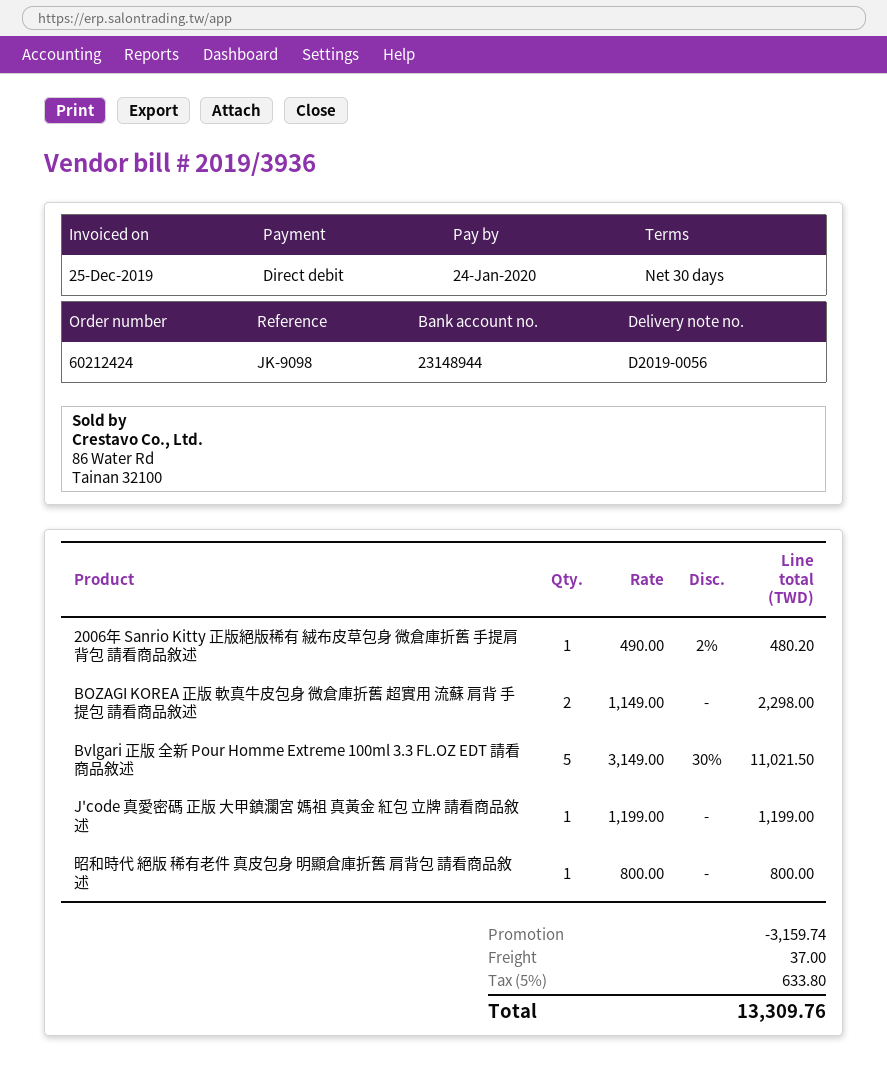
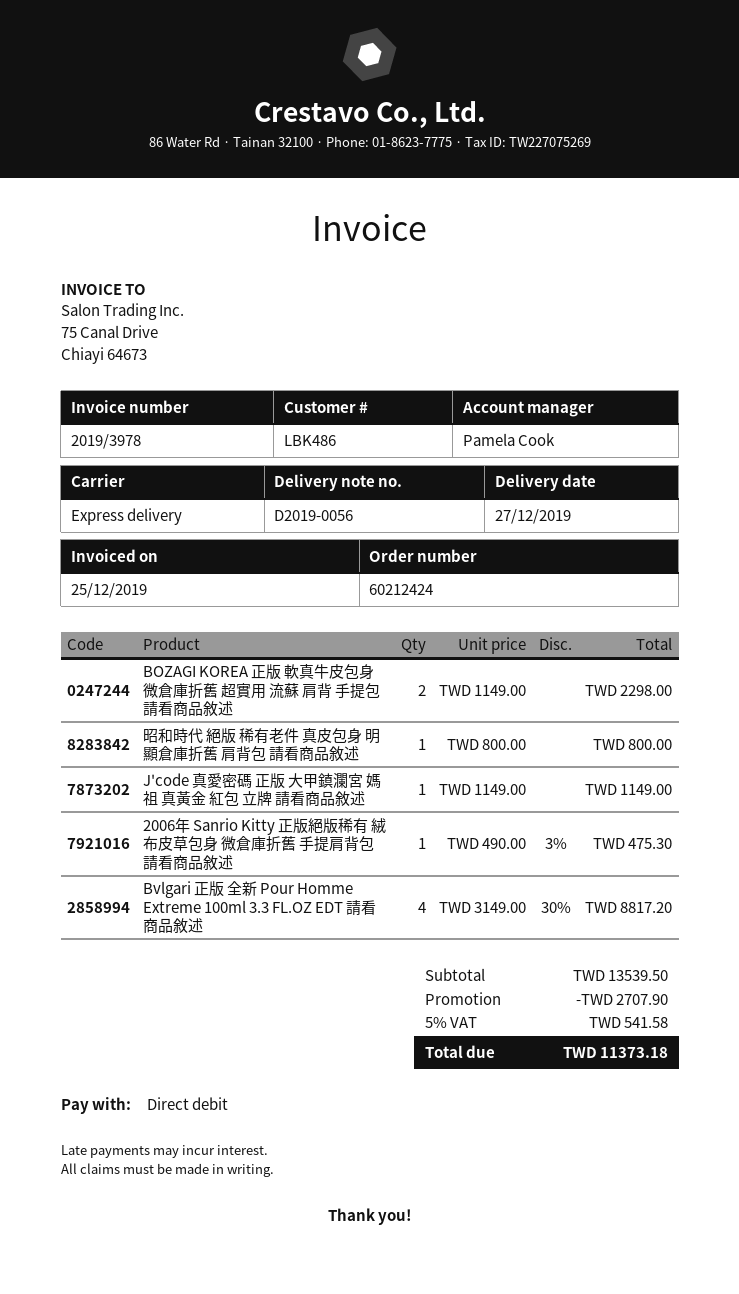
invoice number: 2019/3936 -> 2019/3978
2006年 Sanrio Kitty 正版絕版稀有 絨布皮草包身 微倉庫折舊 手提肩背包 請看商品敘述: 1 x 490.00 - 2% = 480.20 -> 1 x 490.00 - 3% = 475.30
Bvlgari 正版 全新 Pour Homme Extreme 100ml 3.3 FL.OZ EDT 請看商品敘述: 5 x 3149.00 - 30% = 11021.50 -> 4 x 3149.00 - 30% = 8817.20
J'code 真愛密碼 正版 大甲鎮瀾宮 媽祖 真黃金 紅包 立牌 請看商品敘述: 1 x 1199.00 = 1199.00 -> 1 x 1149.00 = 1149.00
discount: 3159.74 -> 2707.90
shipping: 37.00 -> none
tax: 5% = 633.80 -> 5% = 541.58
total: 13309.76 -> 11373.18

